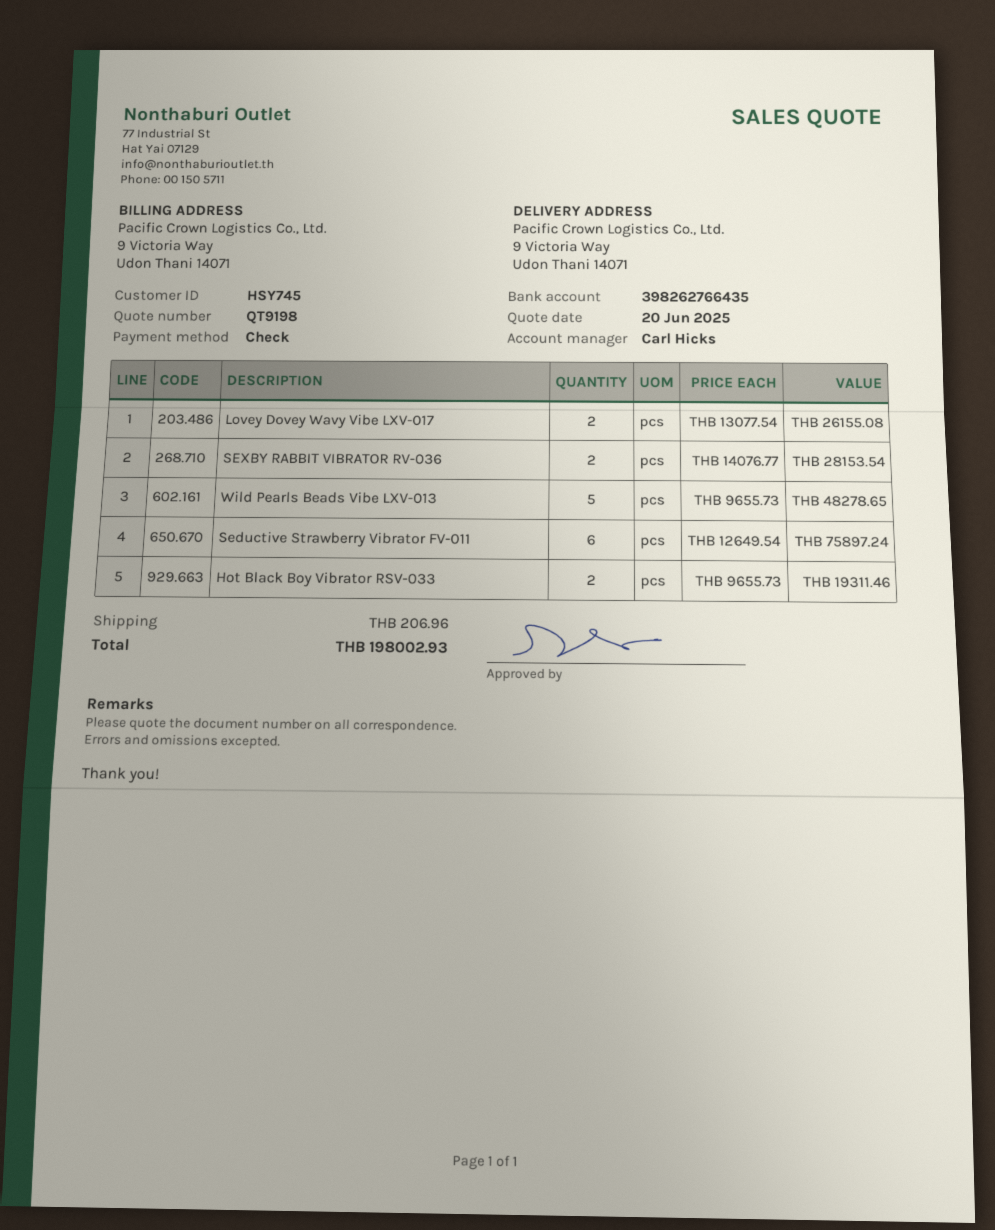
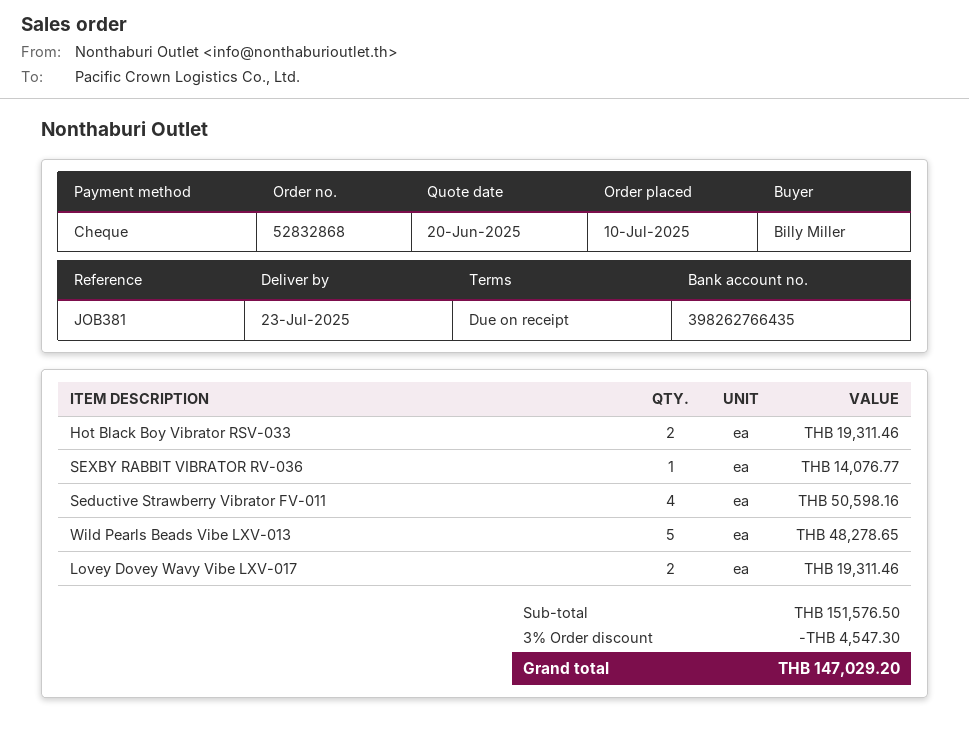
Lovey Dovey Wavy Vibe LXV-017: 2 for 26155.08 -> 2 for 19311.46
SEXBY RABBIT VIBRATOR RV-036: 2 for 28153.54 -> 1 for 14076.77
Seductive Strawberry Vibrator FV-011: 6 for 75897.24 -> 4 for 50598.16
discount: none -> 3% = 4547.30
shipping: 206.96 -> none
total: 198002.93 -> 147029.20

